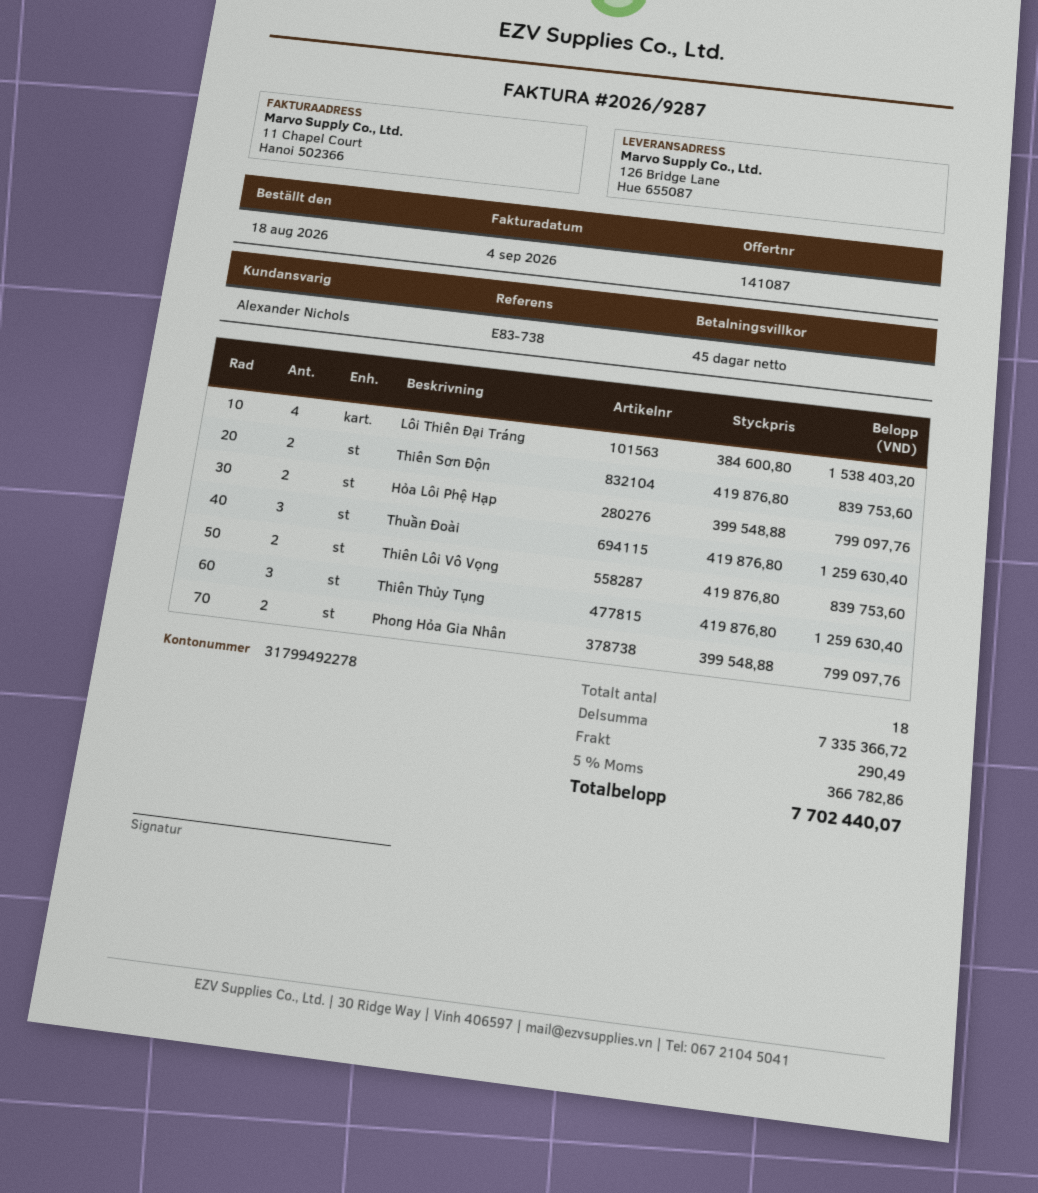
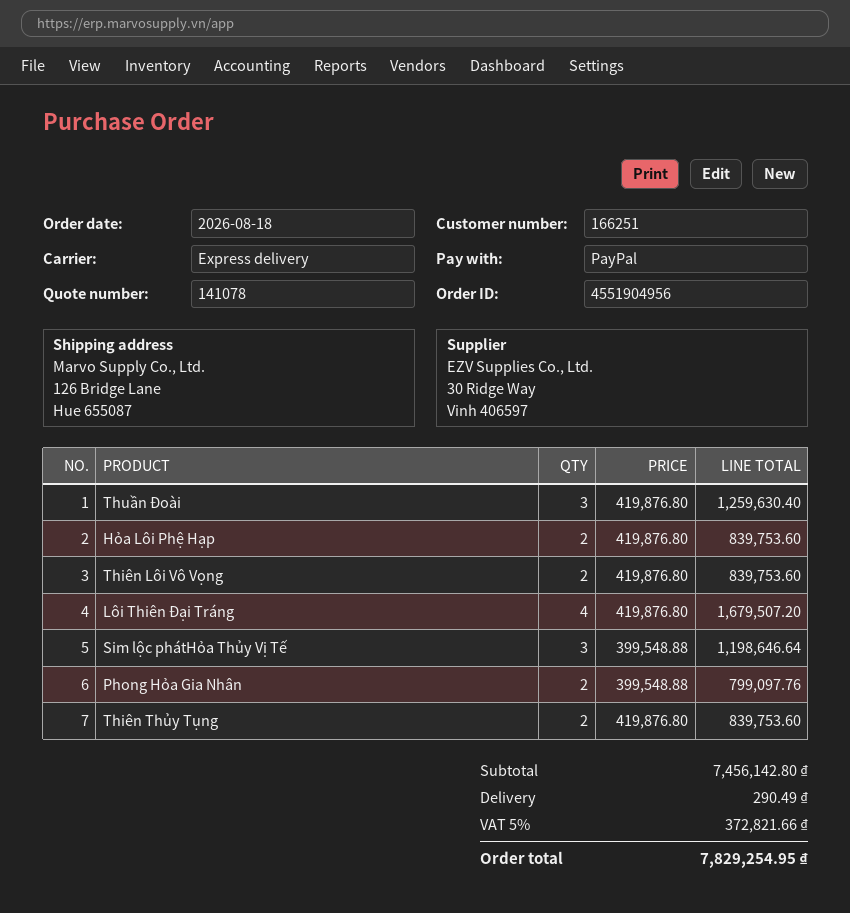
quote number: 141087 -> 141078
Lôi Thiên Đại Tráng: 4 x 384600.80 = 1538403.20 -> 4 x 419876.80 = 1679507.20
Thiên Sơn Độn: 2 x 419876.80 = 839753.60 -> none
Hỏa Lôi Phệ Hạp: 2 x 399548.88 = 799097.76 -> 2 x 419876.80 = 839753.60
Thiên Thủy Tụng: 3 x 419876.80 = 1259630.40 -> 2 x 419876.80 = 839753.60
Sim lộc phátHỏa Thủy Vị Tế: none -> 3 x 399548.88 = 1198646.64
subtotal: 7335366.72 -> 7456142.80
tax: 5% = 366782.86 -> 5% = 372821.66
total: 7702440.07 -> 7829254.95

